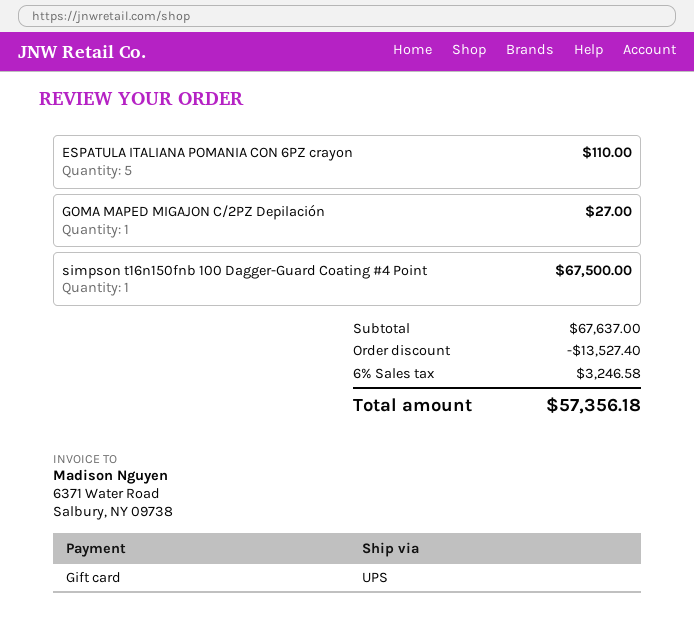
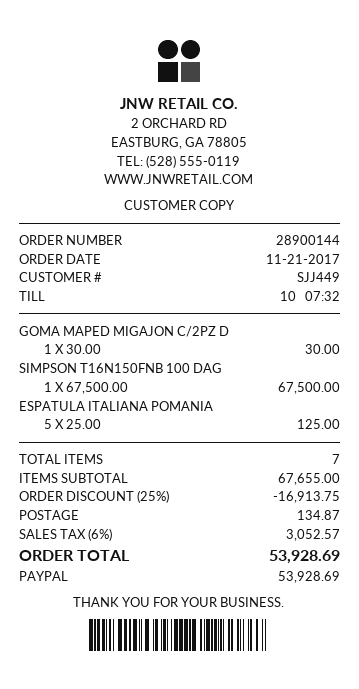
payment method: gift card -> PayPal
ESPATULA ITALIANA POMANIA CON 6PZ crayon: 5 for 110.00 -> 5 for 125.00
GOMA MAPED MIGAJON C/2PZ Depilación: 1 for 27.00 -> 1 for 30.00
subtotal: 67637.00 -> 67655.00
discount: 13527.40 -> 16913.75
shipping: none -> 134.87
tax: 6% = 3246.58 -> 6% = 3052.57
total: 57356.18 -> 53928.69

